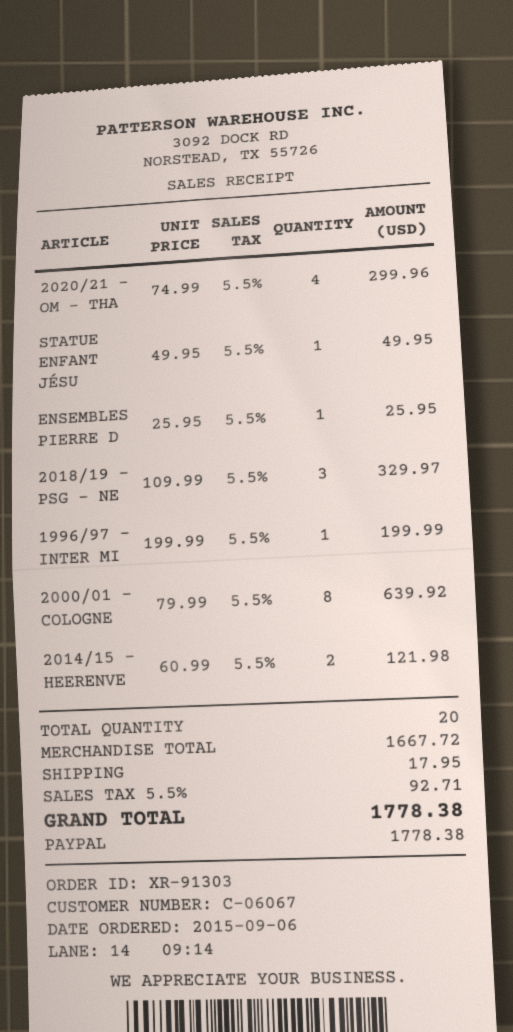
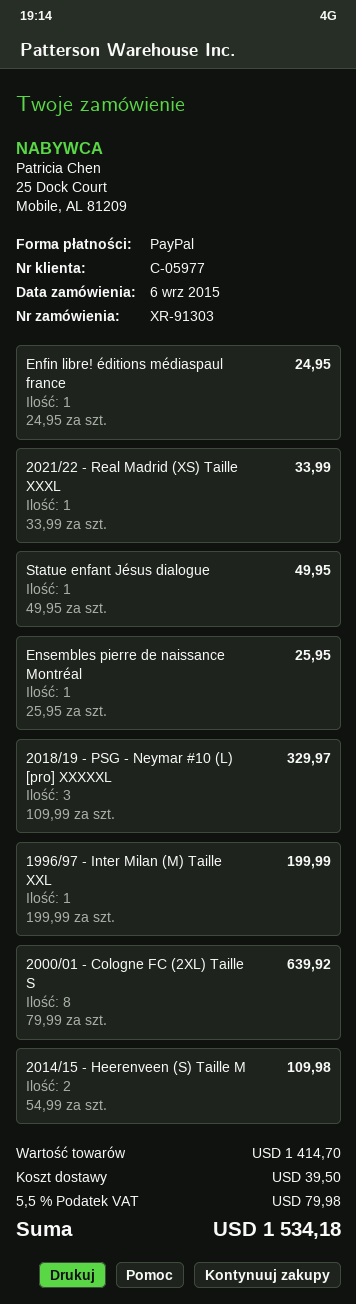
customer number: C-06067 -> C-05977
2020/21 - OM - THA: 4 x 74.99 = 299.96 -> none
2014/15 - HEERENVE: 2 x 60.99 = 121.98 -> 2 x 54.99 = 109.98
Enfin libre! éditions médiaspaul france: none -> 1 x 24.95 = 24.95
2021/22 - Real Madrid (XS) Taille XXXL: none -> 1 x 33.99 = 33.99
subtotal: 1667.72 -> 1414.70
shipping: 17.95 -> 39.50
tax: 5.5% = 92.71 -> 5.5% = 79.98
total: 1778.38 -> 1534.18

